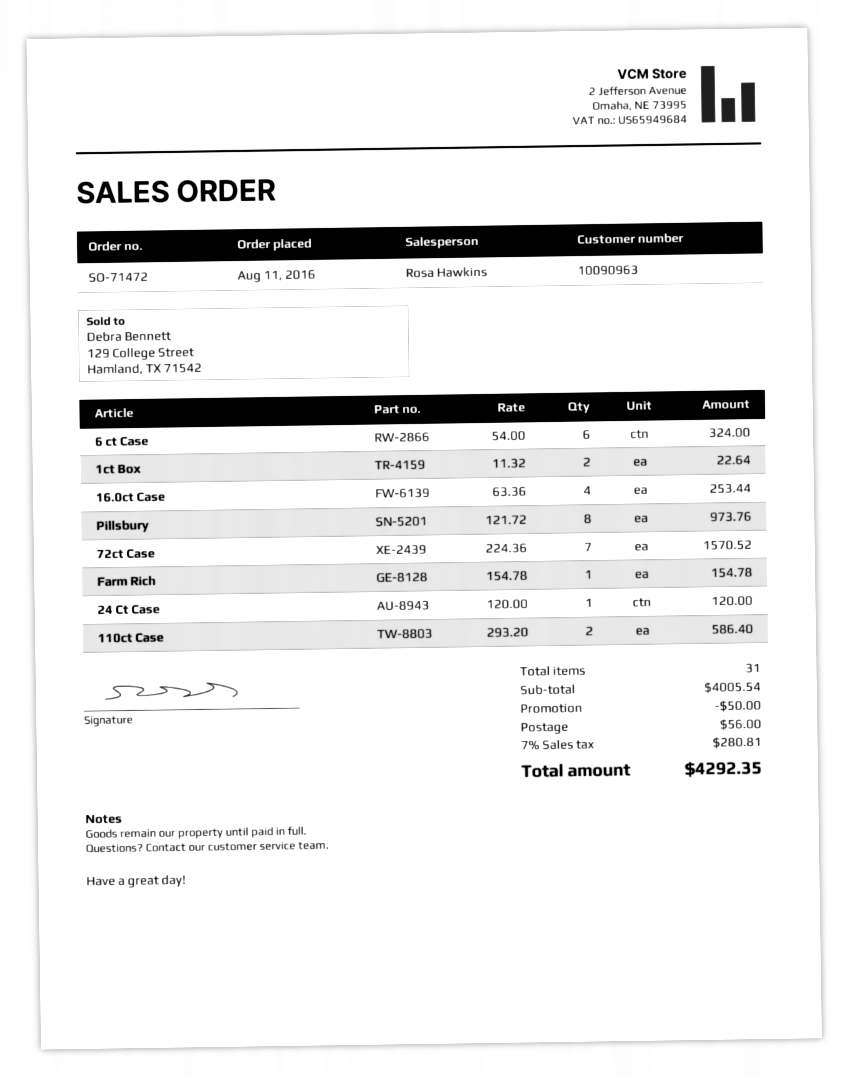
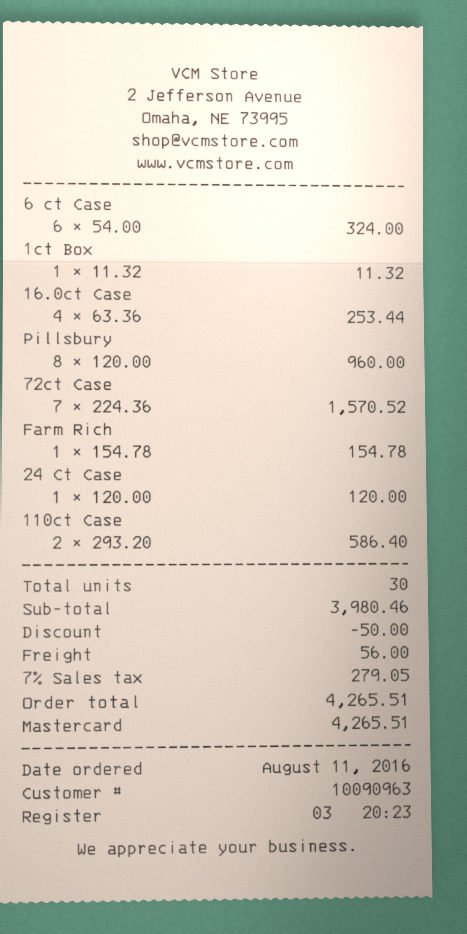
1ct Box: 2 x 11.32 = 22.64 -> 1 x 11.32 = 11.32
Pillsbury: 8 x 121.72 = 973.76 -> 8 x 120.00 = 960.00
total quantity: 31 -> 30
subtotal: 4005.54 -> 3980.46
tax: 7% = 280.81 -> 7% = 279.05
total: 4292.35 -> 4265.51

